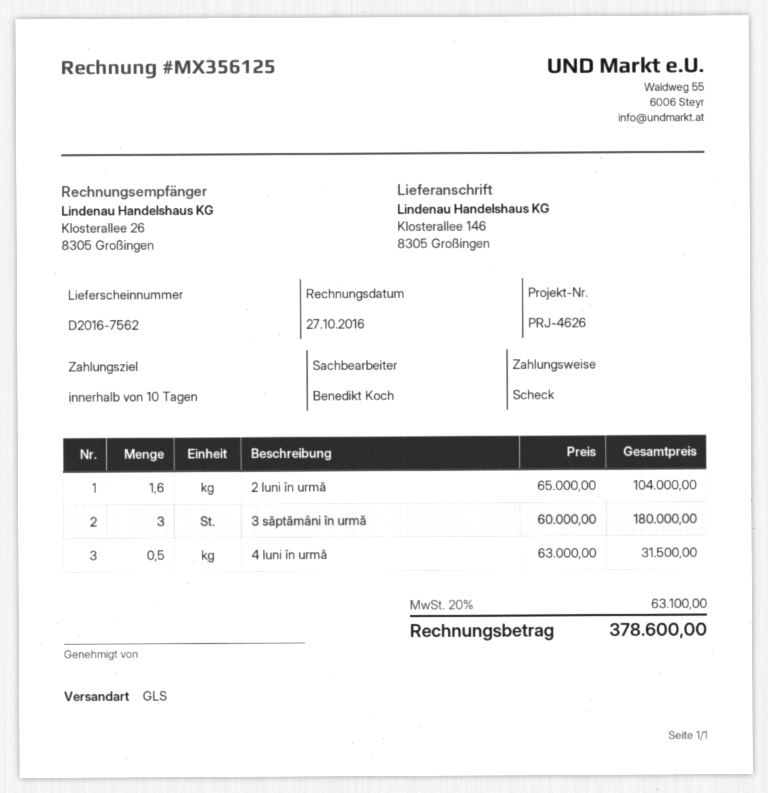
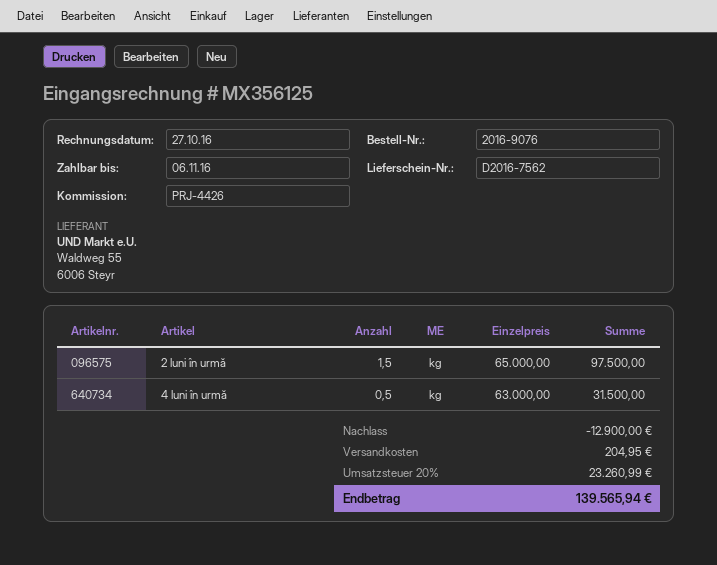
reference: PRJ-4626 -> PRJ-4426
2 luni în urmă: 1.6 x 65000.00 = 104000.00 -> 1.5 x 65000.00 = 97500.00
3 săptămâni în urmă: 3 x 60000.00 = 180000.00 -> none
discount: none -> 12900.00
shipping: none -> 204.95
tax: 20% = 63100.00 -> 20% = 23260.99
total: 378600.00 -> 139565.94

